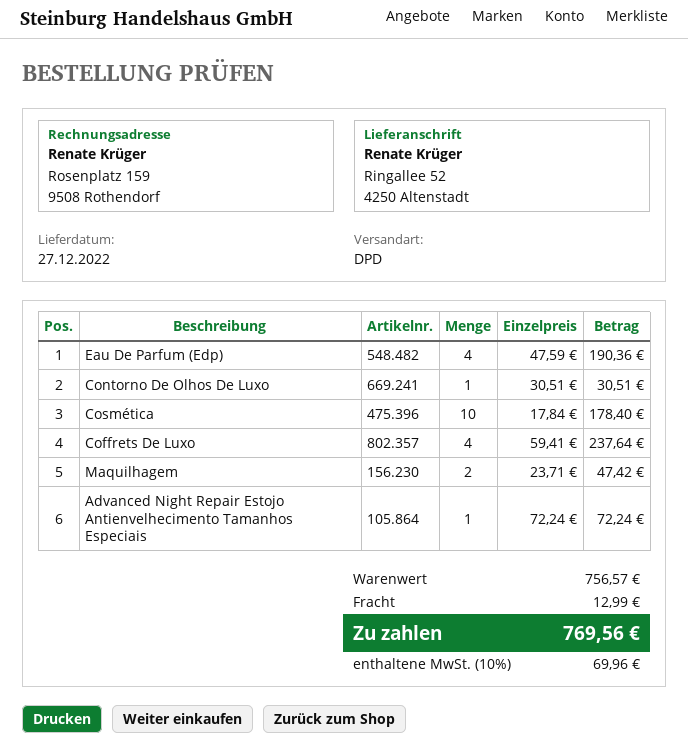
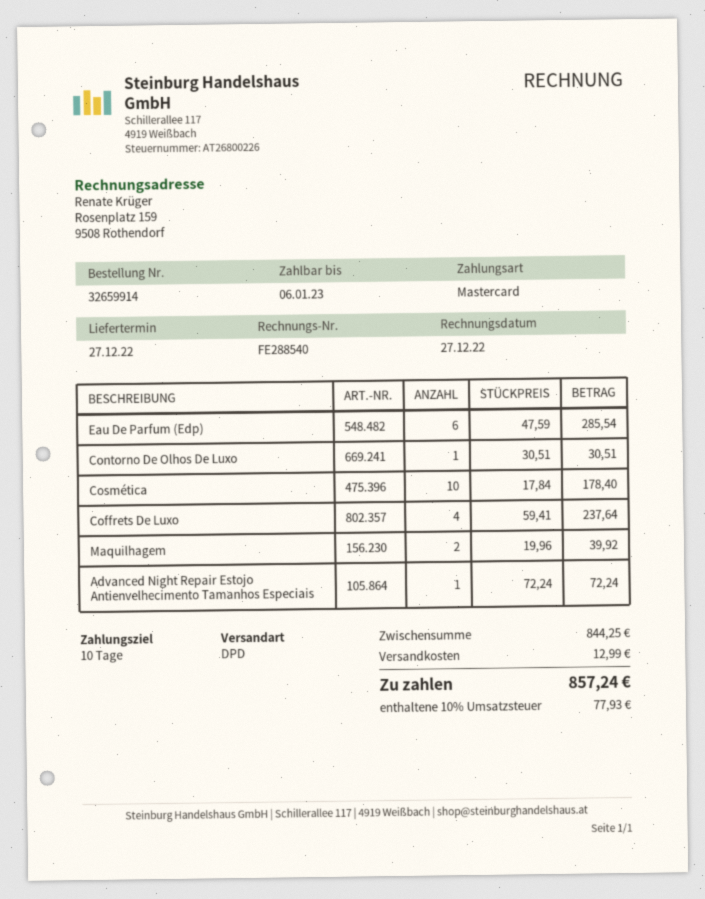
Eau De Parfum (Edp): 4 x 47.59 = 190.36 -> 6 x 47.59 = 285.54
Maquilhagem: 2 x 23.71 = 47.42 -> 2 x 19.96 = 39.92
subtotal: 756.57 -> 844.25
tax: 10% = 69.96 -> 10% = 77.93
total: 769.56 -> 857.24

